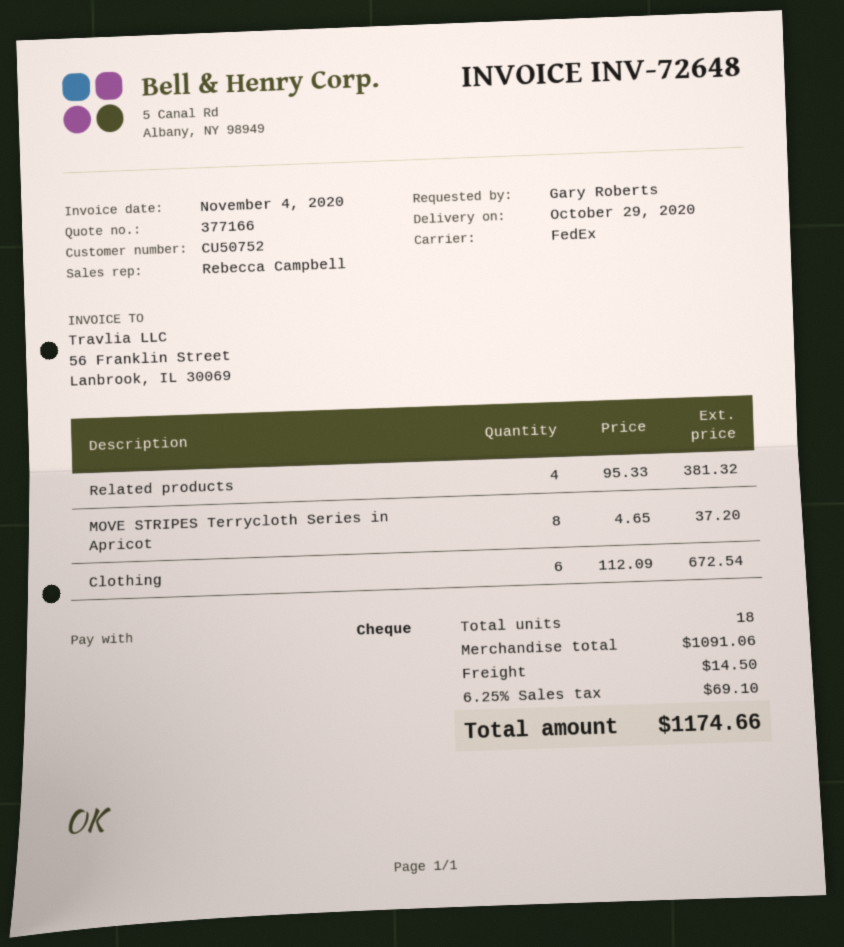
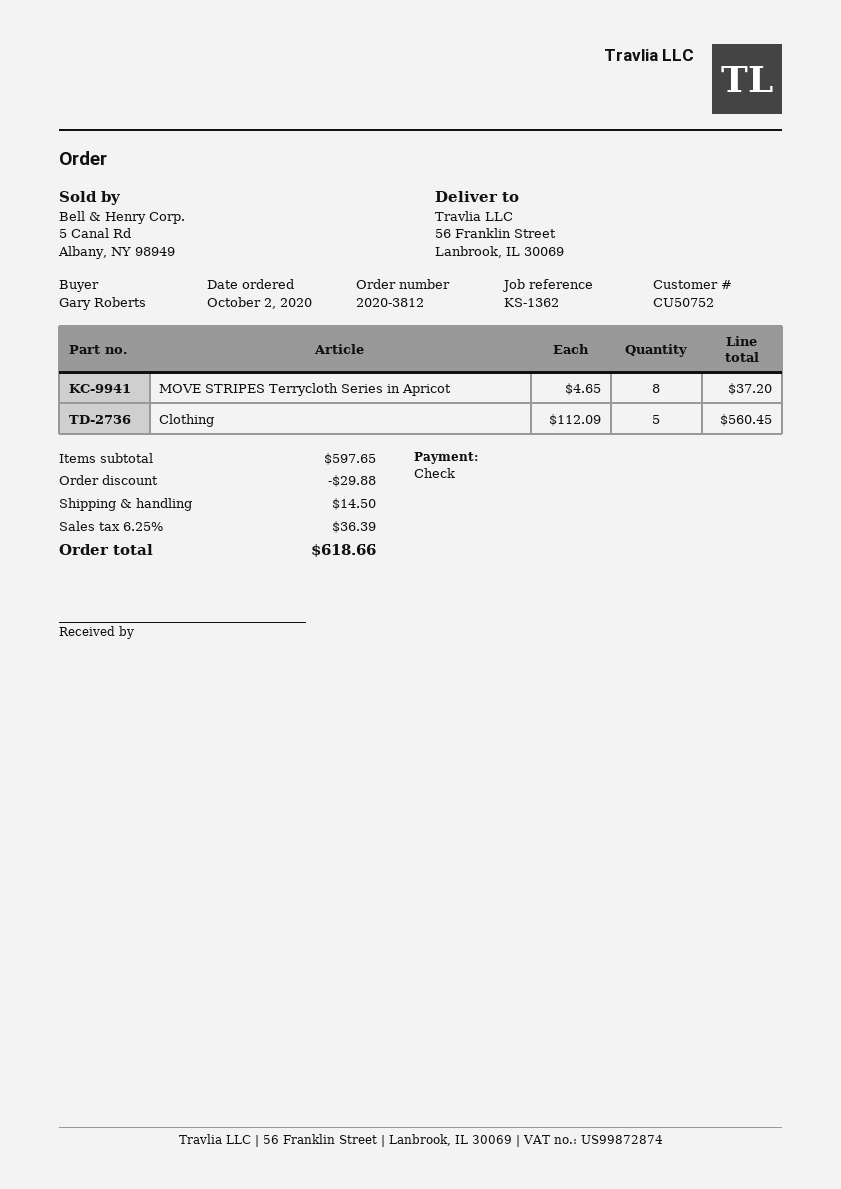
Related products: 4 x 95.33 = 381.32 -> none
Clothing: 6 x 112.09 = 672.54 -> 5 x 112.09 = 560.45
subtotal: 1091.06 -> 597.65
discount: none -> 29.88
tax: 6.25% = 69.10 -> 6.25% = 36.39
total: 1174.66 -> 618.66

